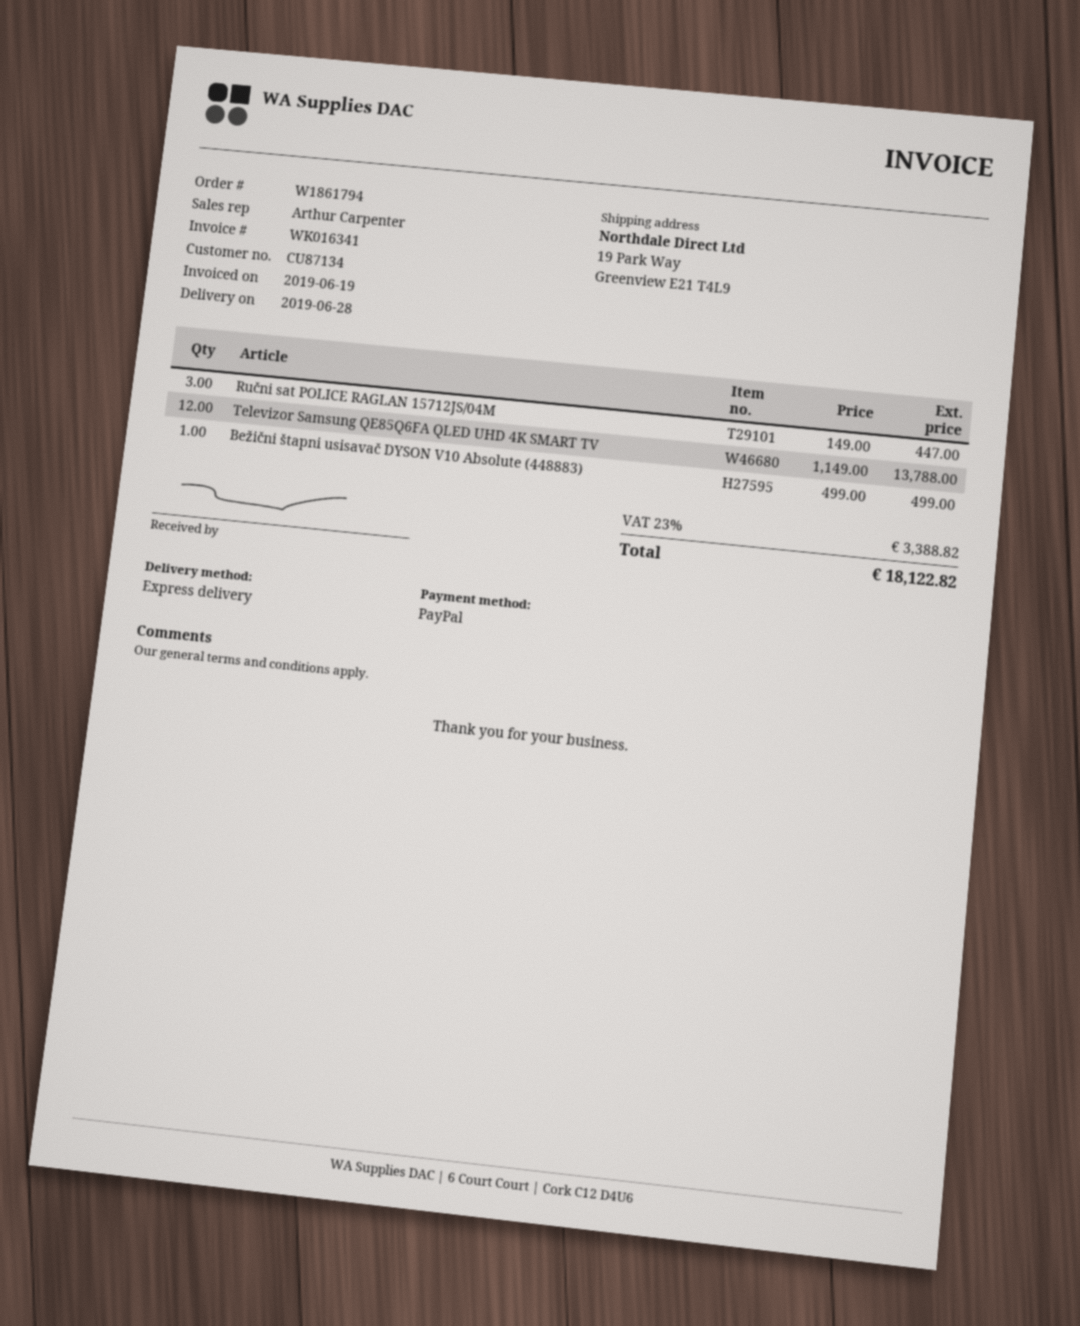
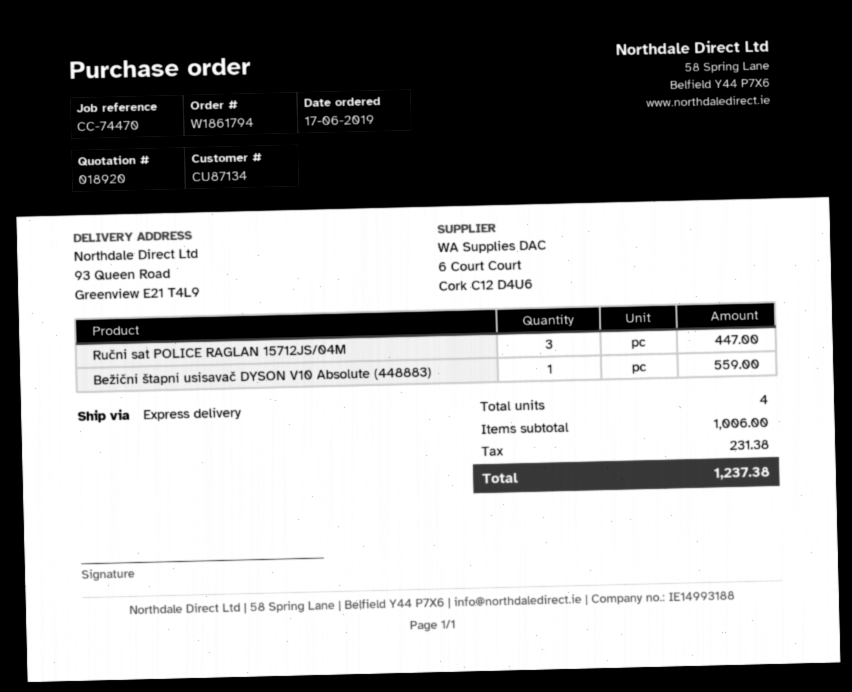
ship to: 19 Park Way, Greenview E21 T4L9 -> 93 Queen Road, Greenview E21 T4L9
Televizor Samsung QE85Q6FA QLED UHD 4K SMART TV: 12 for 13788.00 -> none
Bežični štapni usisavač DYSON V10 Absolute (448883): 1 for 499.00 -> 1 for 559.00
tax: 3388.82 -> 231.38
total: 18122.82 -> 1237.38

